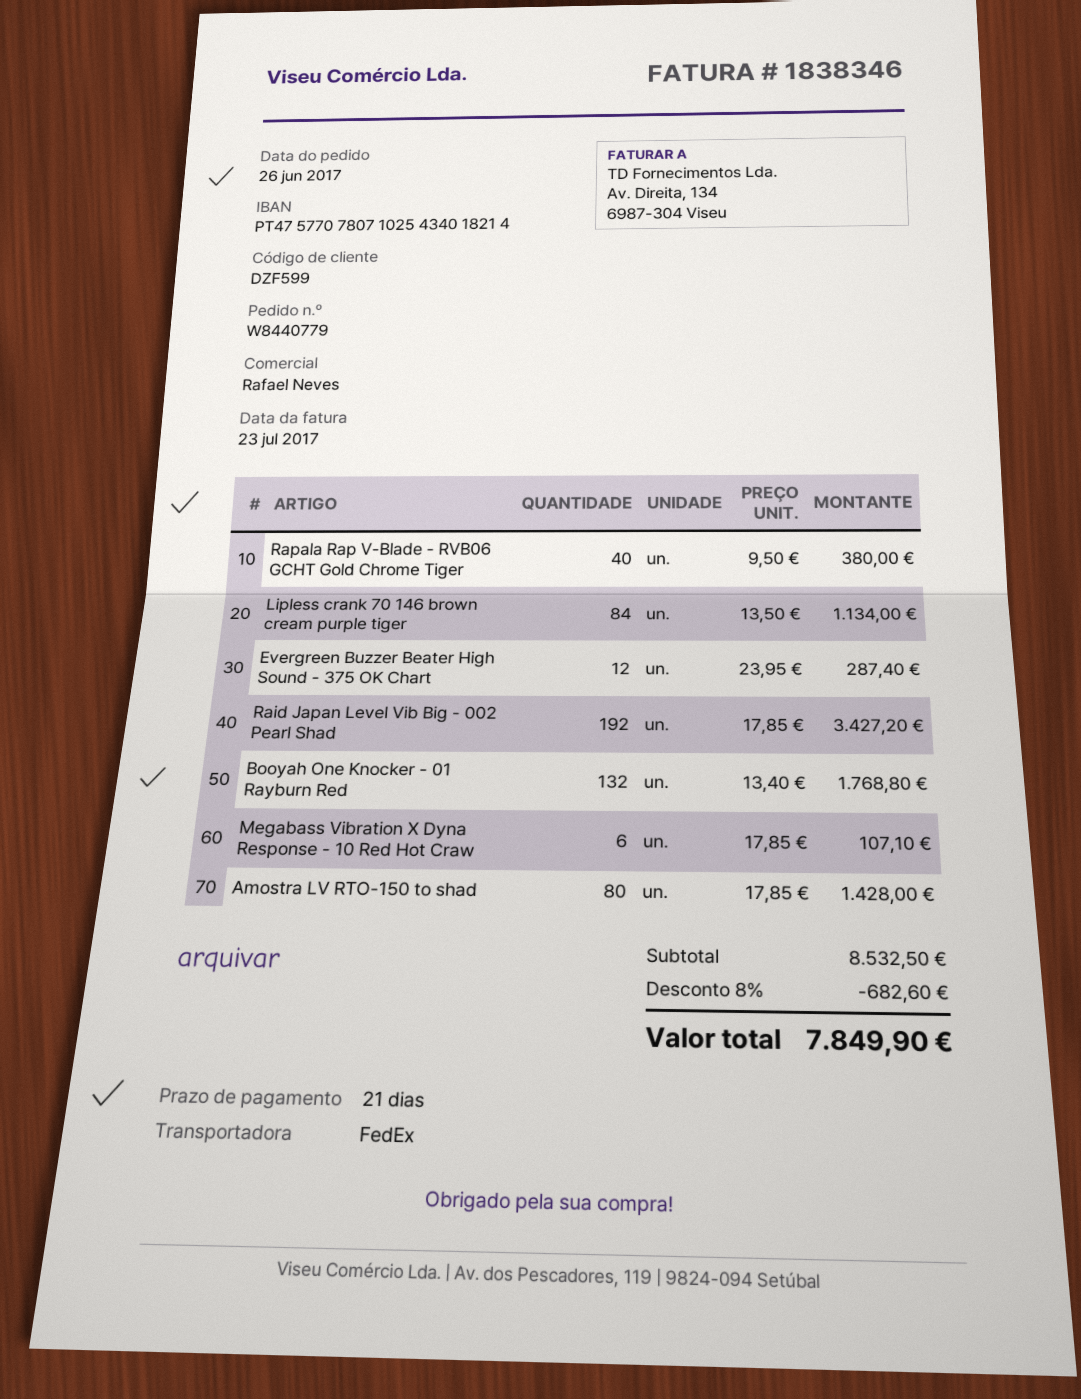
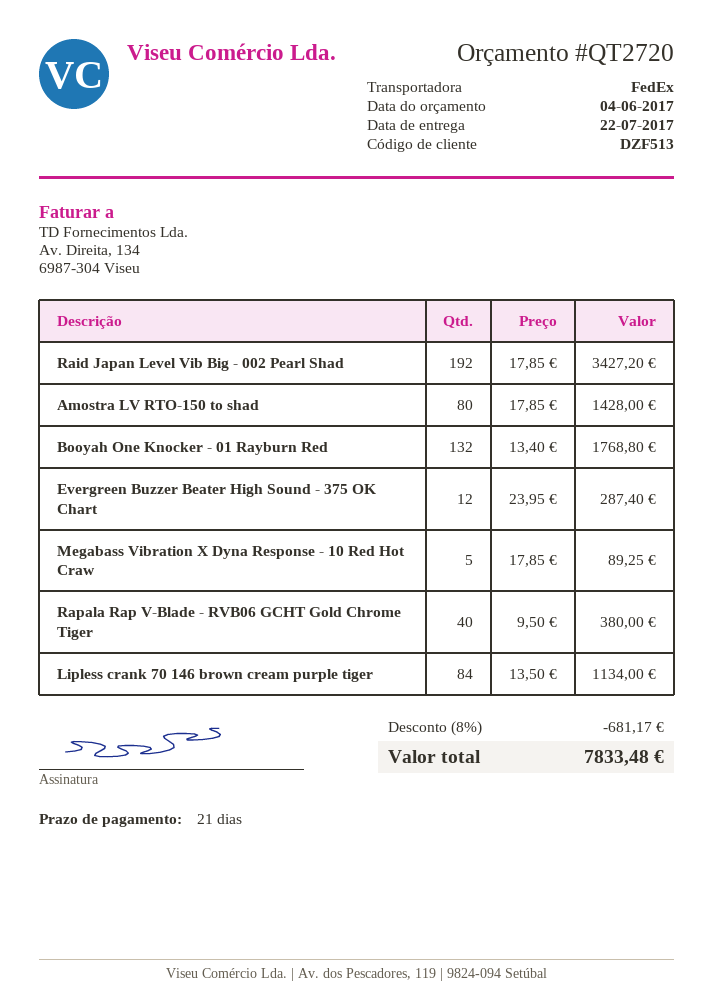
customer number: DZF599 -> DZF513
Megabass Vibration X Dyna Response - 10 Red Hot Craw: 6 x 17.85 = 107.10 -> 5 x 17.85 = 89.25
discount: 8% = 682.60 -> 8% = 681.17
total: 7849.90 -> 7833.48

